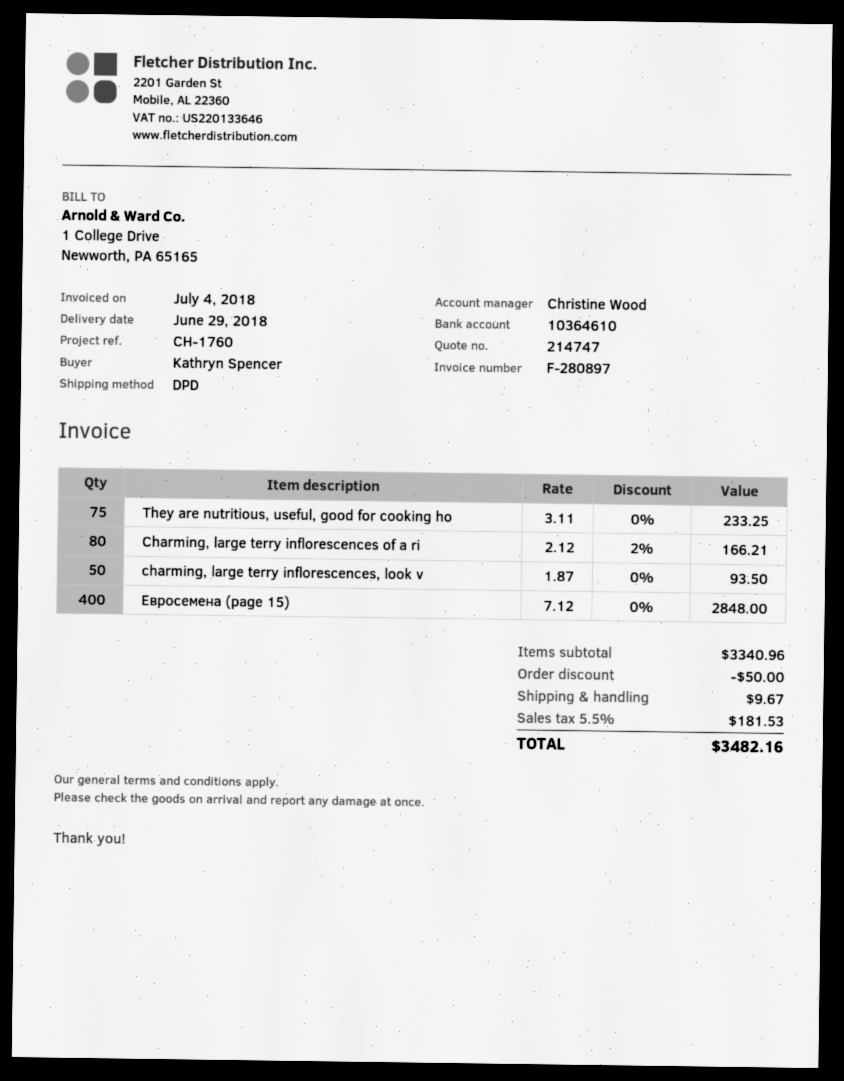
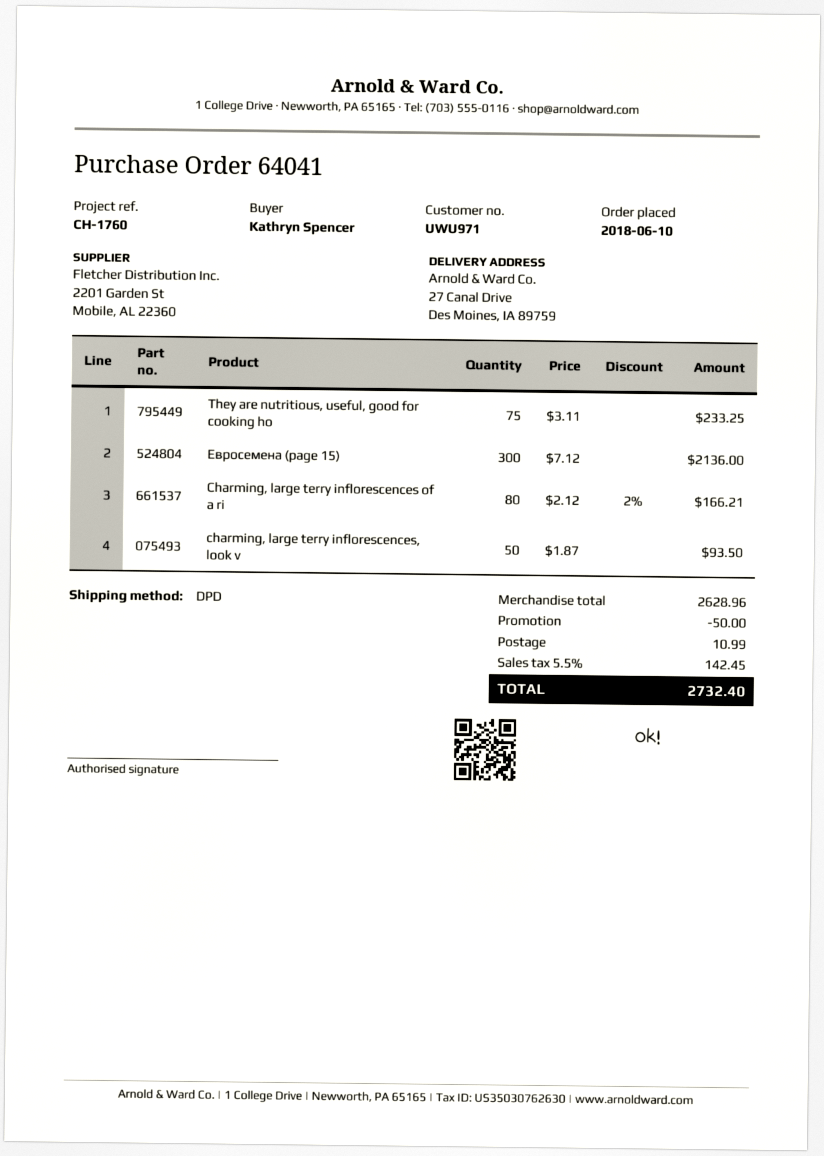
Евросемена (page 15): 400 x 7.12 = 2848.00 -> 300 x 7.12 = 2136.00
subtotal: 3340.96 -> 2628.96
shipping: 9.67 -> 10.99
tax: 5.5% = 181.53 -> 5.5% = 142.45
total: 3482.16 -> 2732.40

